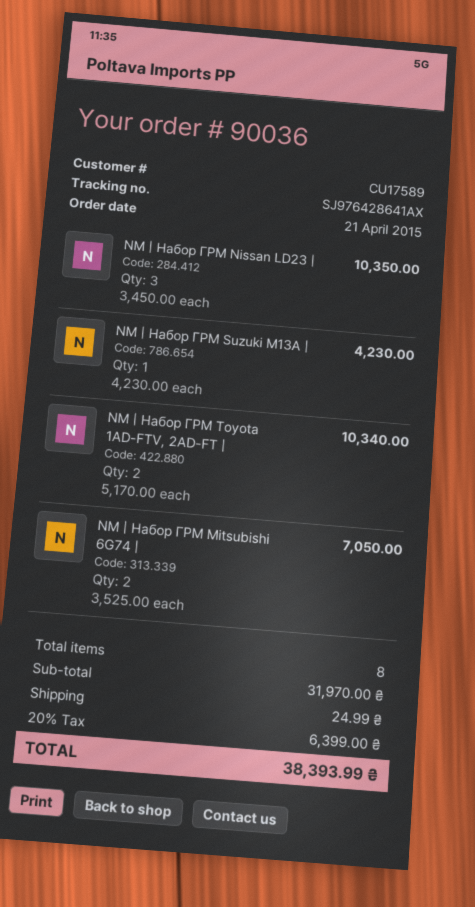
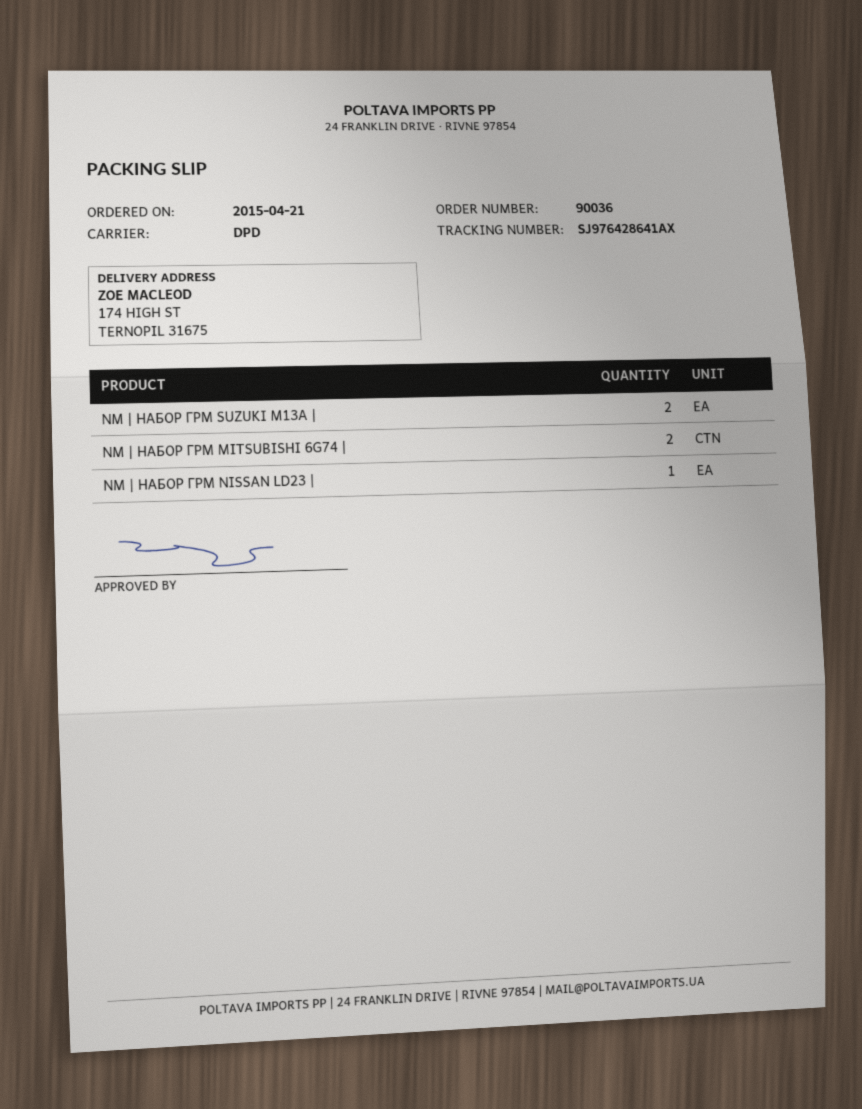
NM | Набор ГРМ Nissan LD23 |: 3 -> 1
NM | Набор ГРМ Suzuki M13A |: 1 -> 2
NM | Набор ГРМ Toyota 1AD-FTV, 2AD-FT |: 2 -> none

